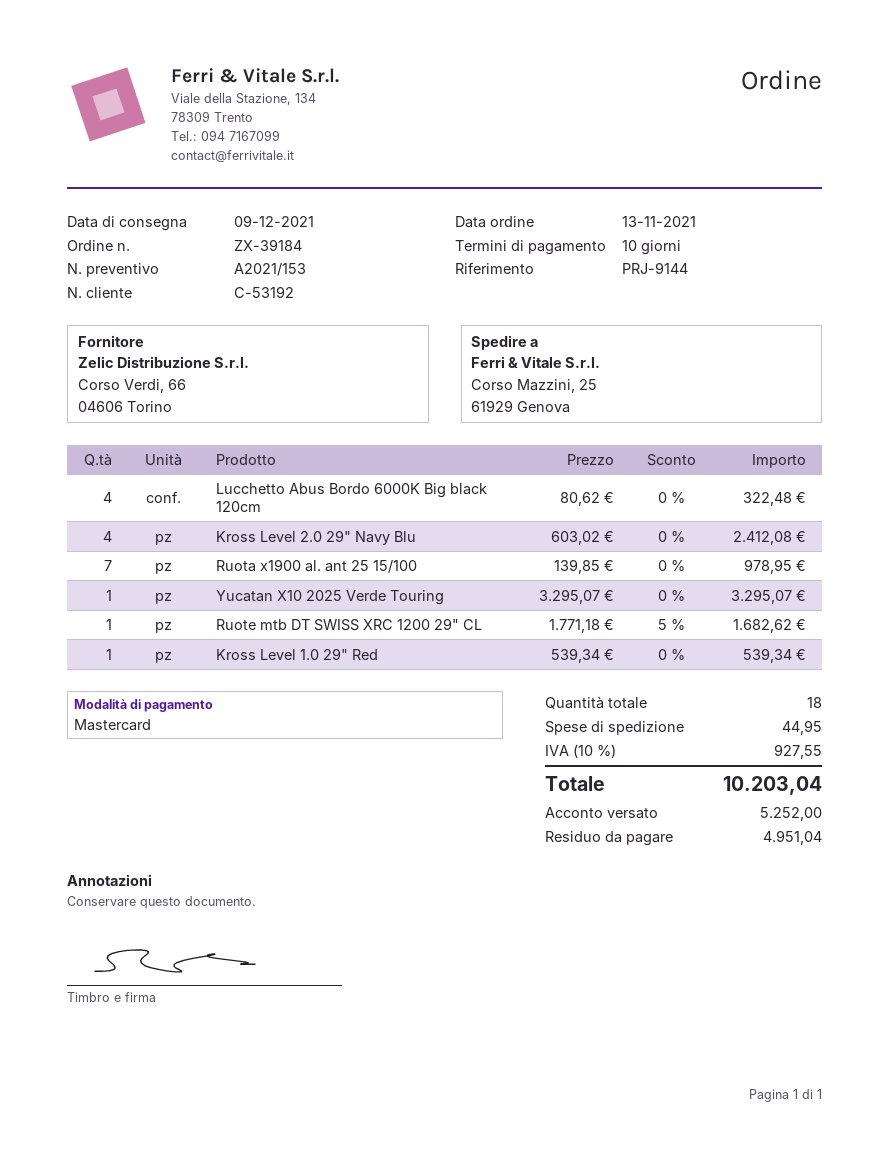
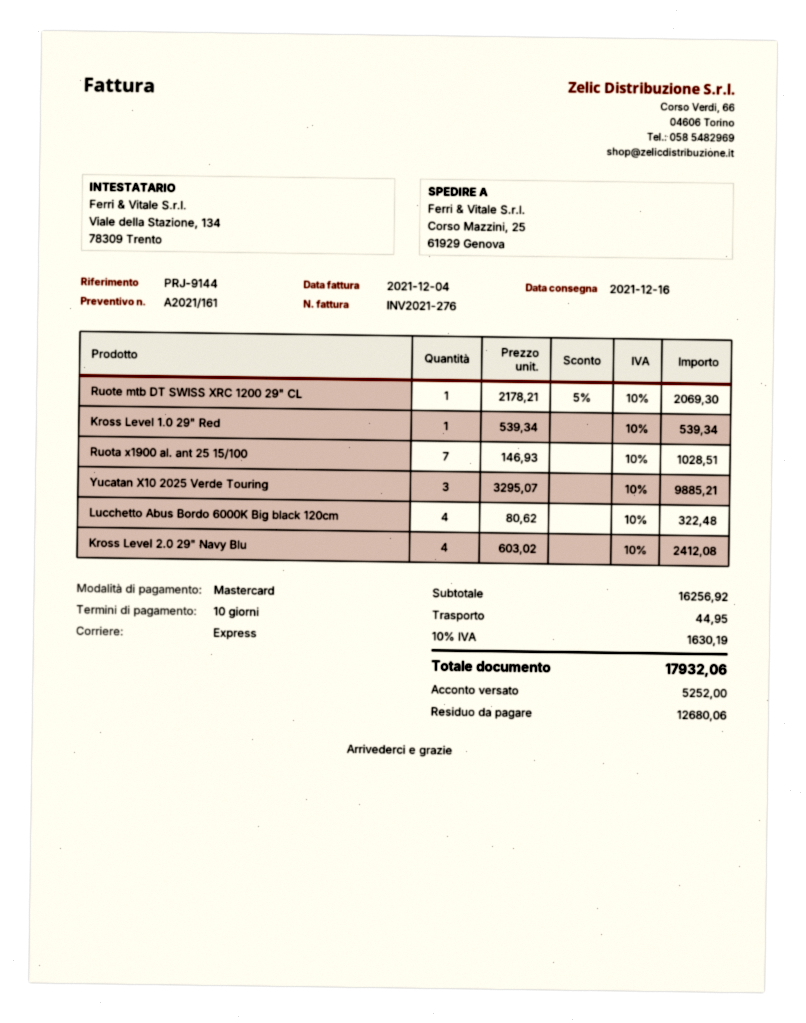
quote number: A2021/153 -> A2021/161
delivery date: 2021-12-09 -> 2021-12-16
Ruota x1900 al. ant 25 15/100: 7 x 139.85 = 978.95 -> 7 x 146.93 = 1028.51
Yucatan X10 2025 Verde Touring: 1 x 3295.07 = 3295.07 -> 3 x 3295.07 = 9885.21
Ruote mtb DT SWISS XRC 1200 29" CL: 1 x 1771.18 - 5% = 1682.62 -> 1 x 2178.21 - 5% = 2069.30
tax: 10% = 927.55 -> 10% = 1630.19
total: 10203.04 -> 17932.06
balance: 4951.04 -> 12680.06

